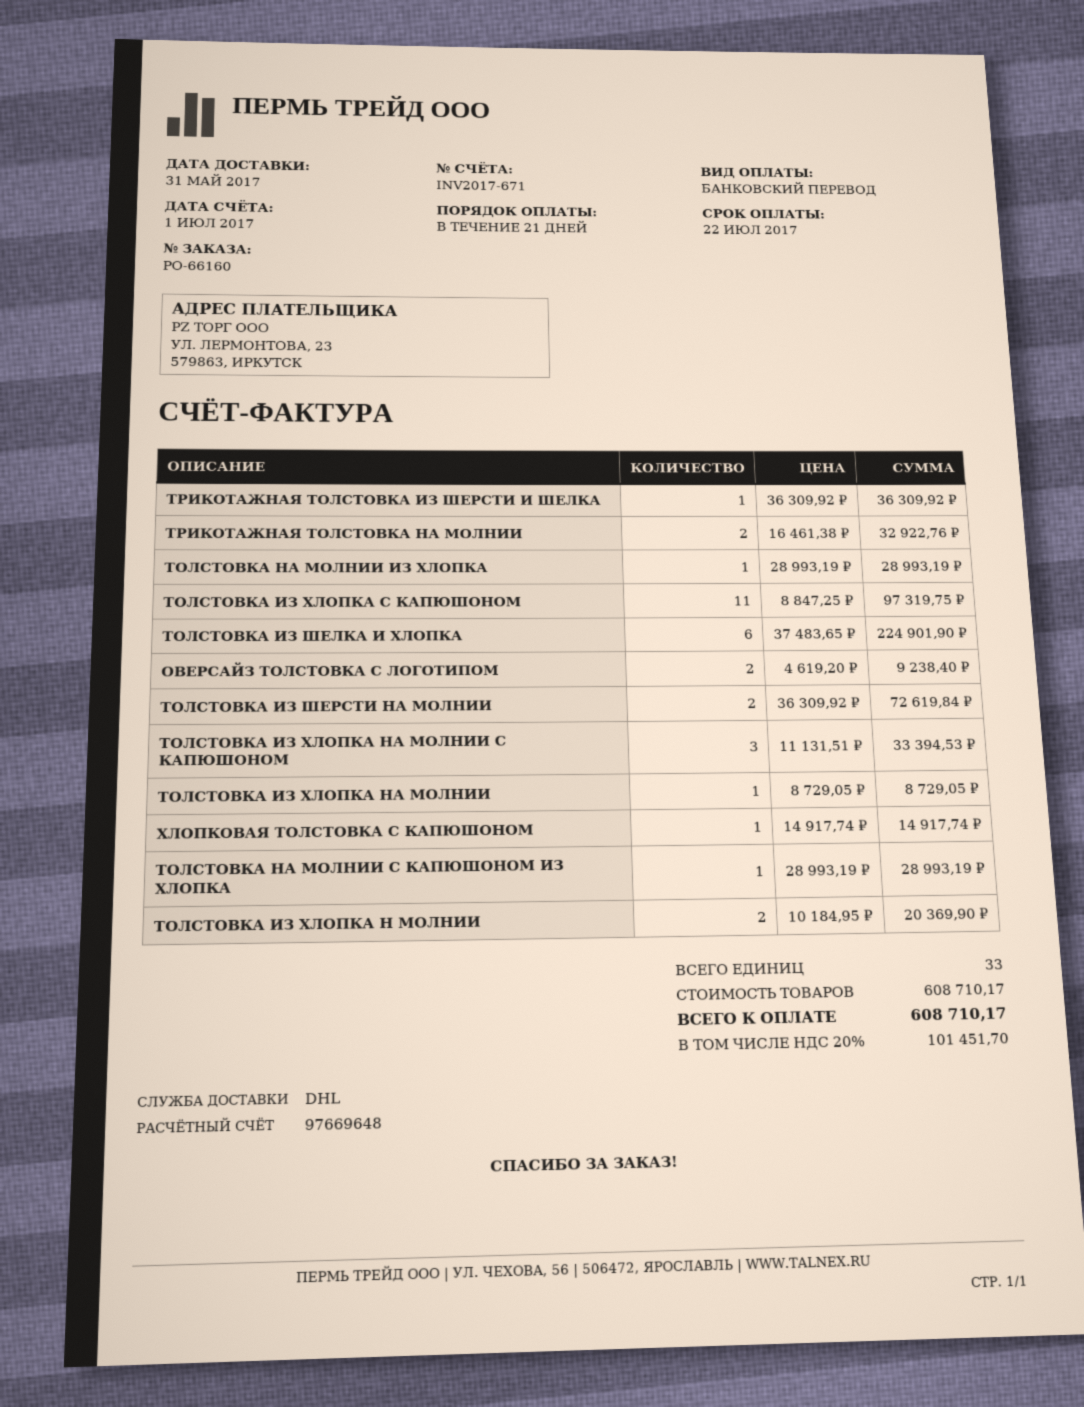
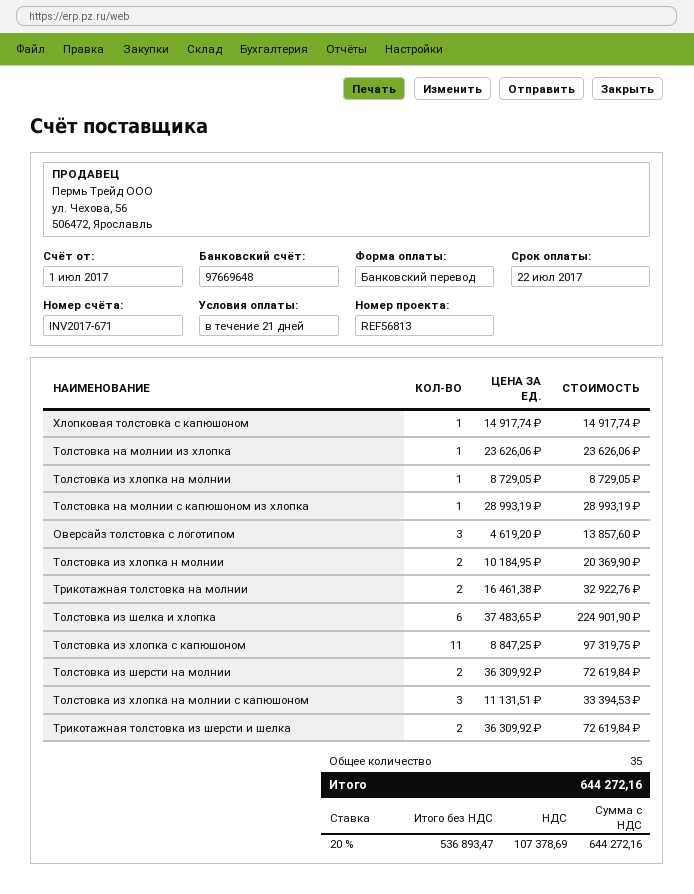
ТРИКОТАЖНАЯ ТОЛСТОВКА ИЗ ШЕРСТИ И ШЕЛКА: 1 x 36309.92 = 36309.92 -> 2 x 36309.92 = 72619.84
ТОЛСТОВКА НА МОЛНИИ ИЗ ХЛОПКА: 1 x 28993.19 = 28993.19 -> 1 x 23626.06 = 23626.06
ОВЕРСАЙЗ ТОЛСТОВКА С ЛОГОТИПОМ: 2 x 4619.20 = 9238.40 -> 3 x 4619.20 = 13857.60
total quantity: 33 -> 35
tax: 20% = 101451.70 -> 20% = 107378.69
total: 608710.17 -> 644272.16

